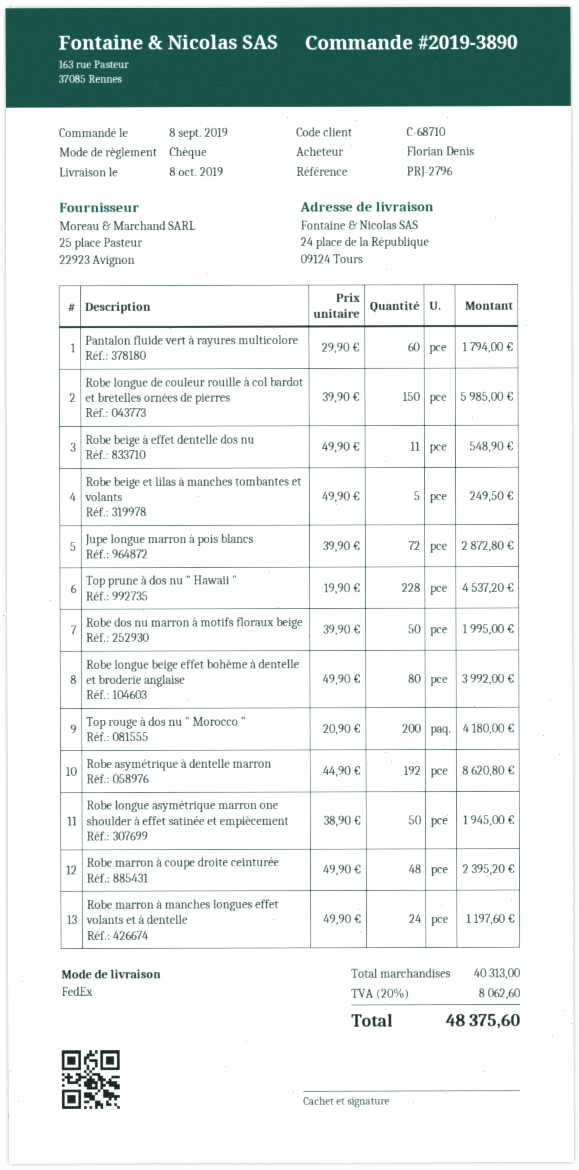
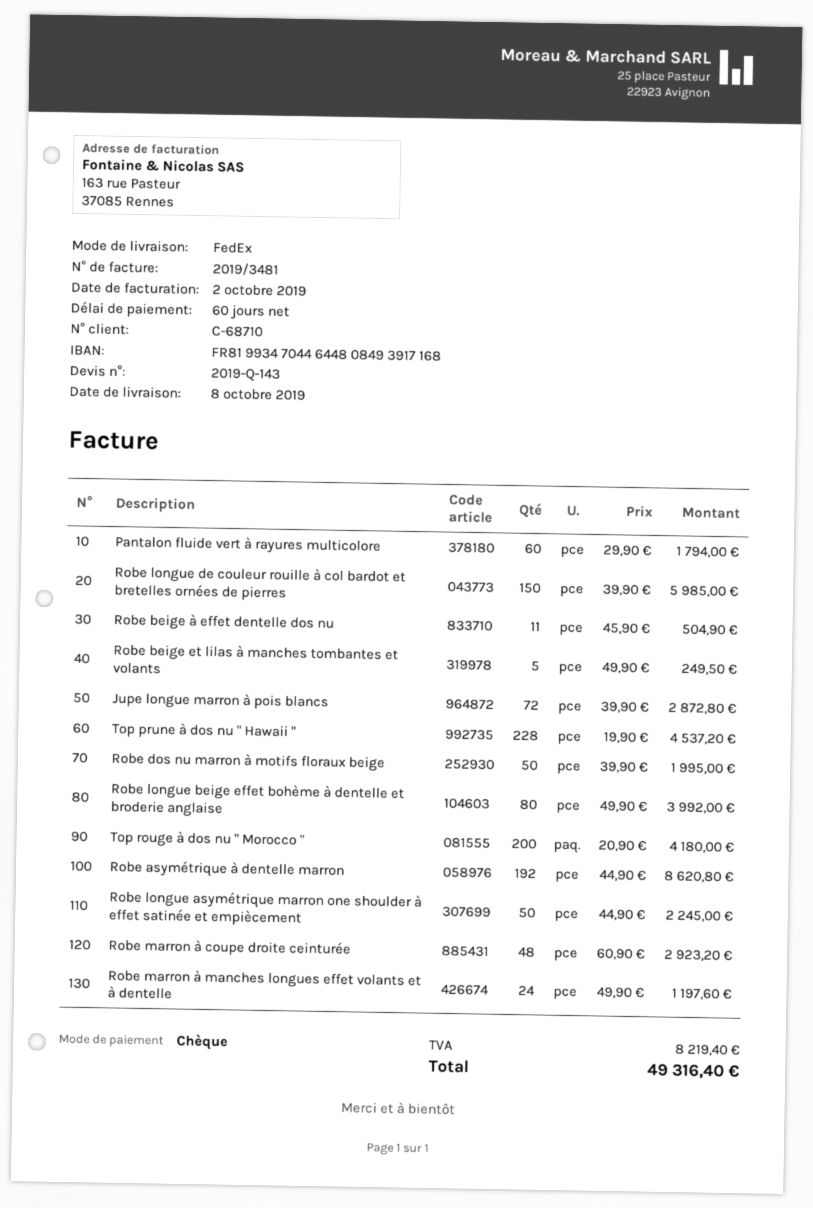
Robe beige à effet dentelle dos nu: 11 x 49.90 = 548.90 -> 11 x 45.90 = 504.90
Robe longue asymétrique marron one shoulder à effet satinée et empiècement: 50 x 38.90 = 1945.00 -> 50 x 44.90 = 2245.00
Robe marron à coupe droite ceinturée: 48 x 49.90 = 2395.20 -> 48 x 60.90 = 2923.20
tax: 8062.60 -> 8219.40
total: 48375.60 -> 49316.40

